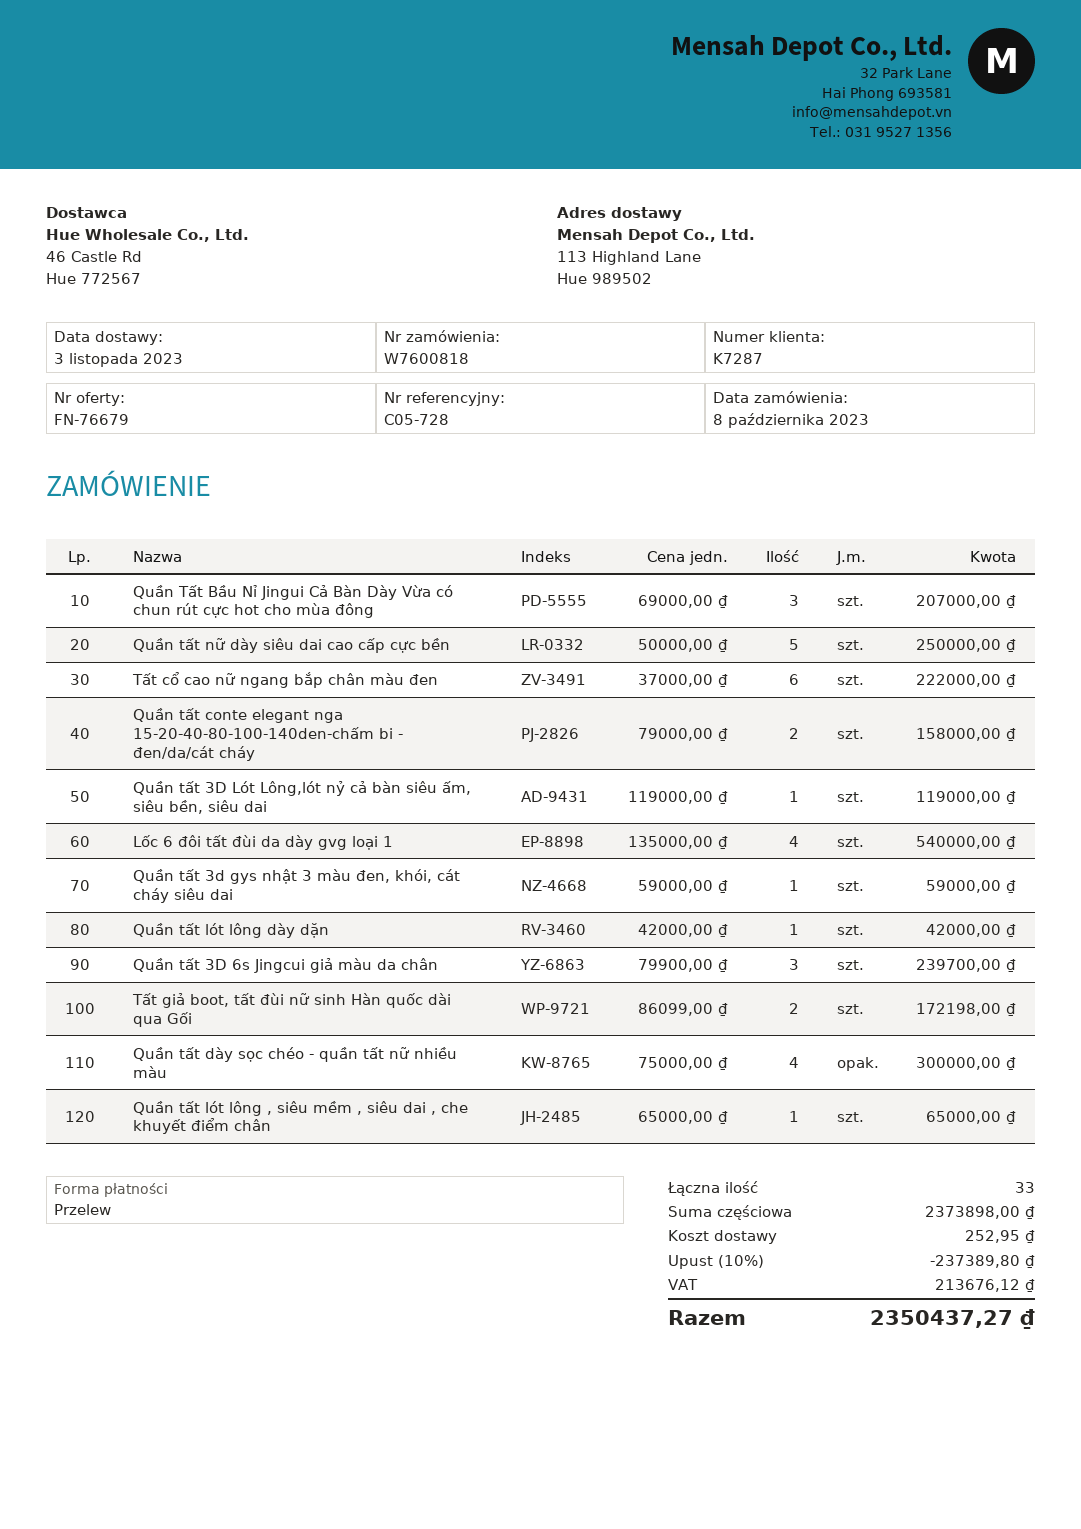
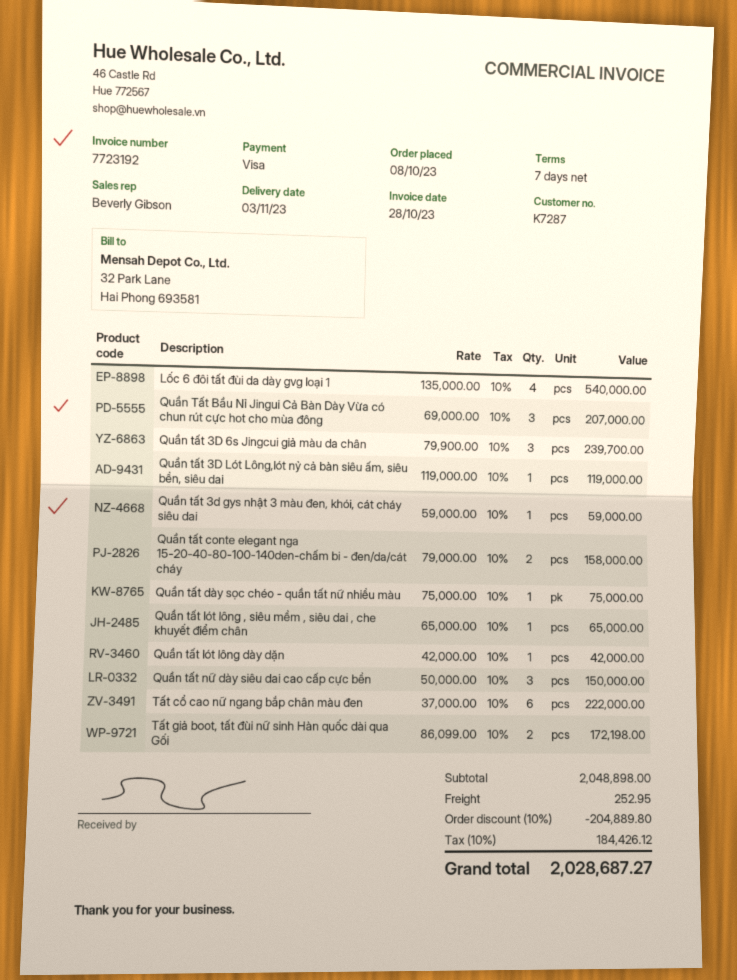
payment method: bank transfer -> Visa
Quần tất nữ dày siêu dai cao cấp cực bền: 5 x 50000.00 = 250000.00 -> 3 x 50000.00 = 150000.00
Quần tất dày sọc chéo - quần tất nữ nhiều màu: 4 x 75000.00 = 300000.00 -> 1 x 75000.00 = 75000.00
subtotal: 2373898.00 -> 2048898.00
discount: 10% = 237389.80 -> 10% = 204889.80
tax: 213676.12 -> 184426.12
total: 2350437.27 -> 2028687.27

